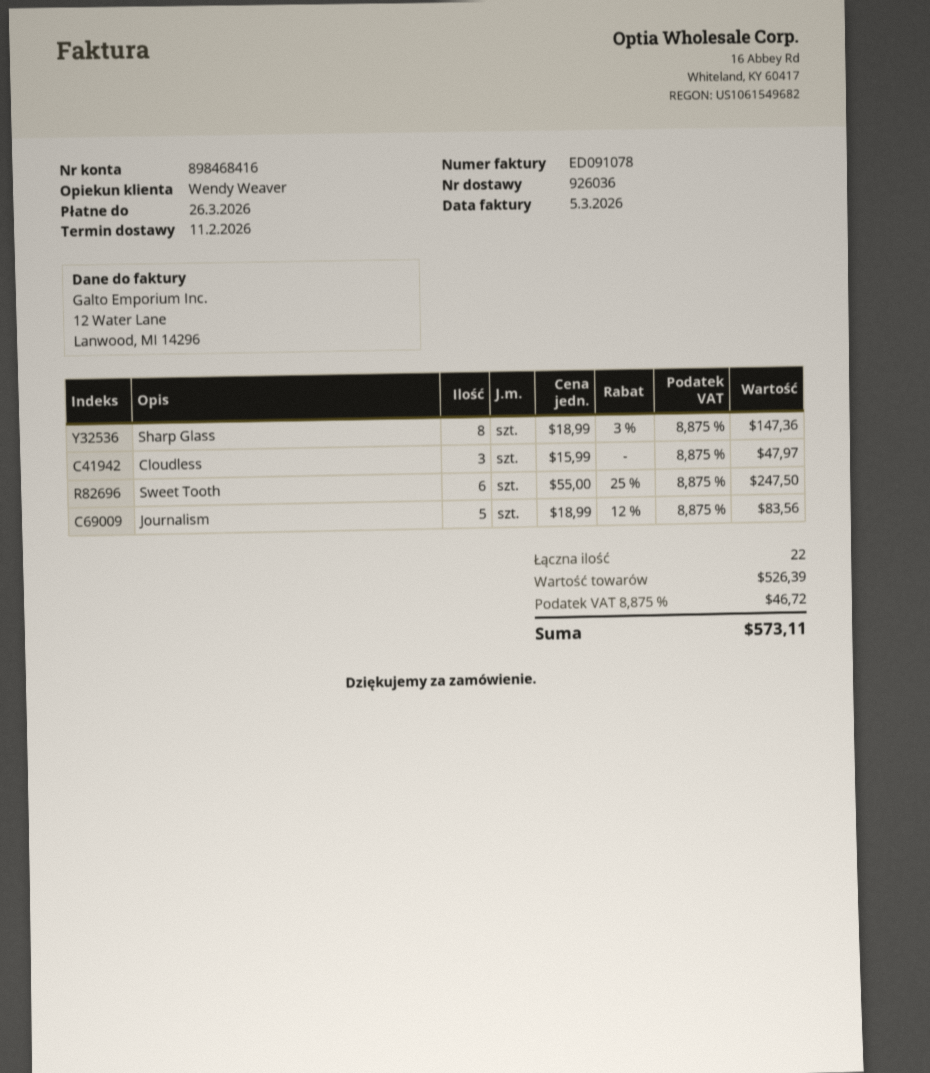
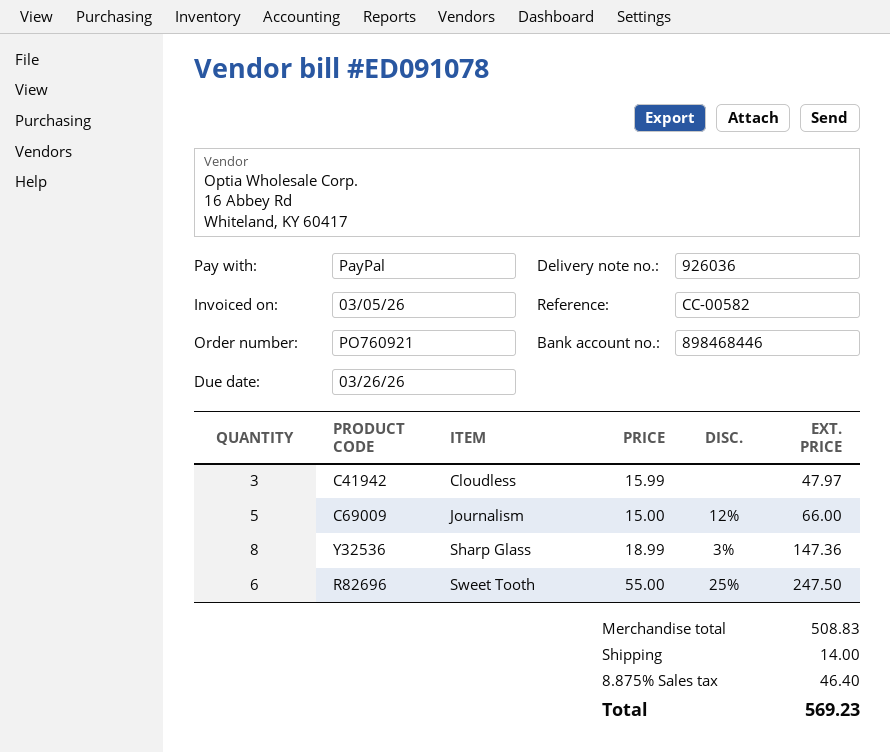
bank account: 898468416 -> 898468446
Journalism: 5 x 18.99 - 12% = 83.56 -> 5 x 15.00 - 12% = 66.00
subtotal: 526.39 -> 508.83
shipping: none -> 14.00
tax: 8.875% = 46.72 -> 8.875% = 46.40
total: 573.11 -> 569.23

